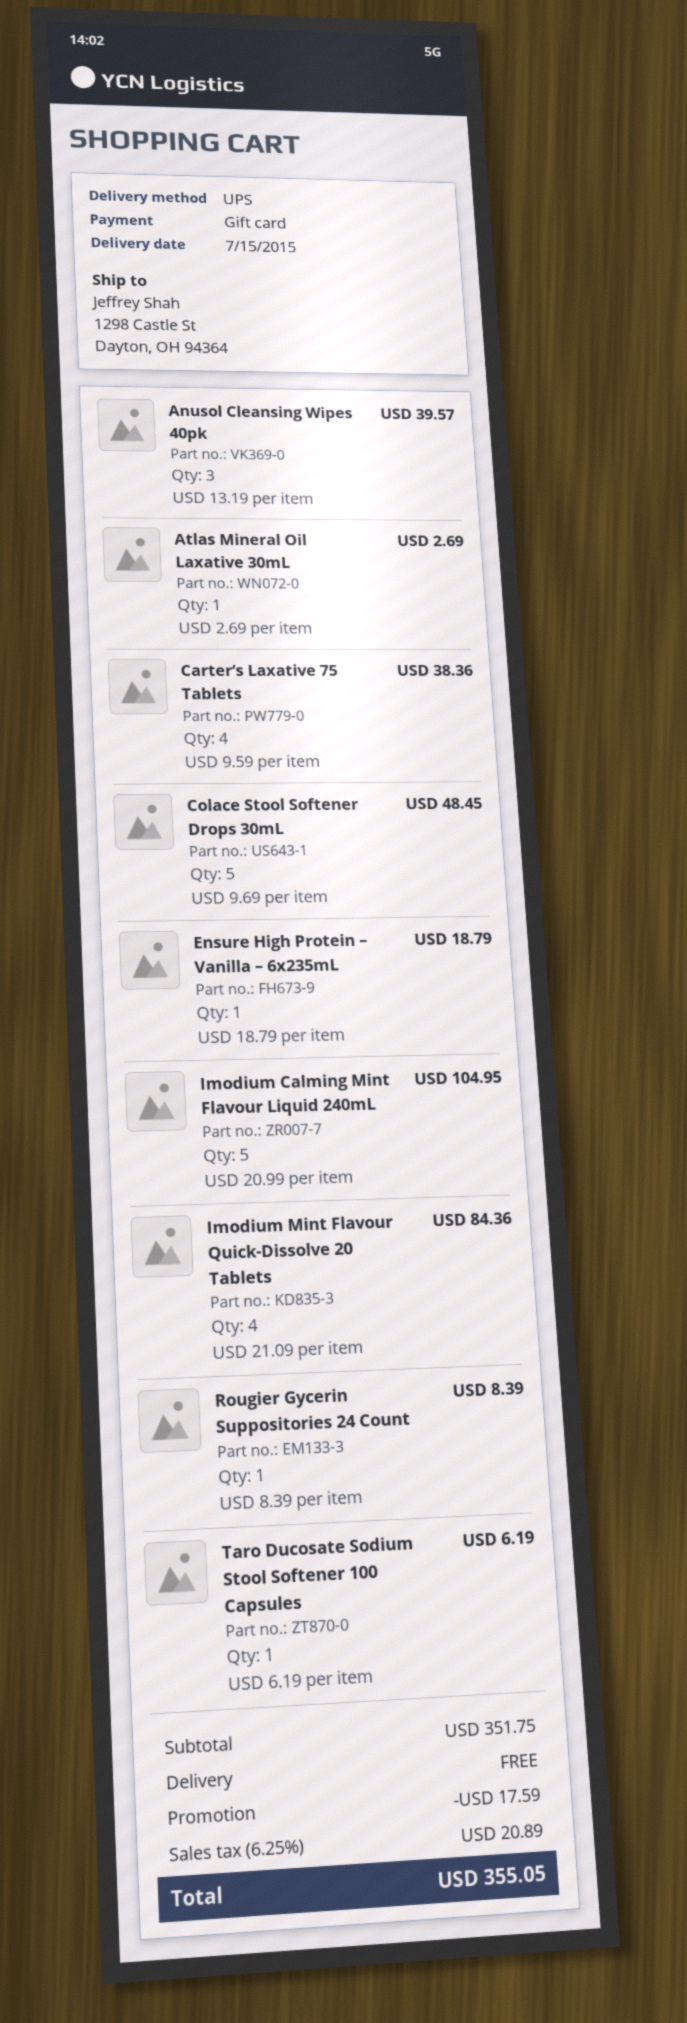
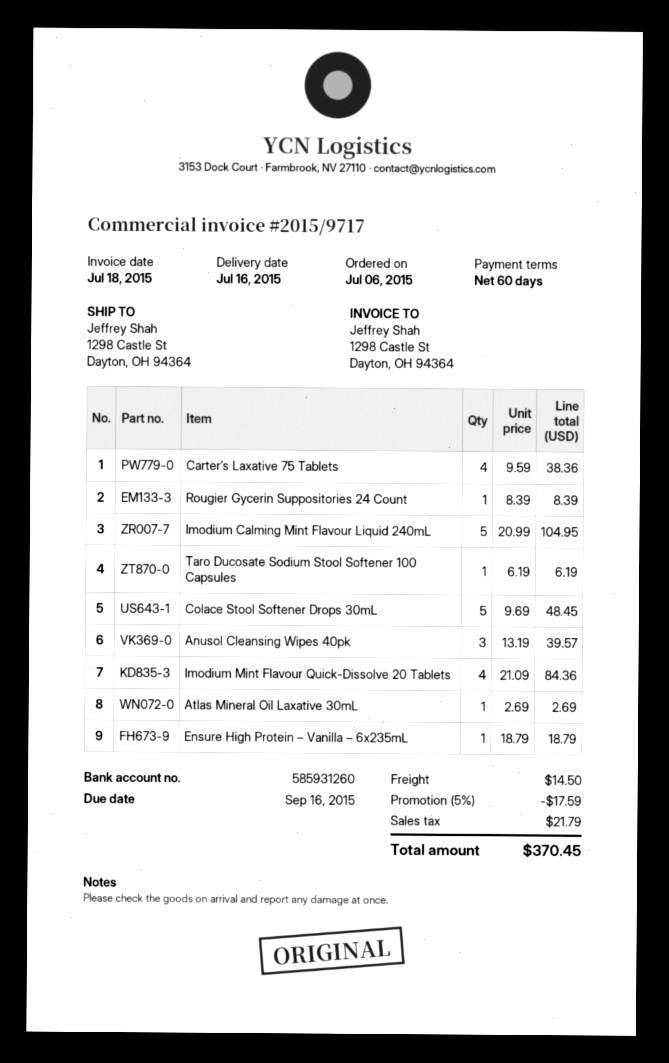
delivery date: 2015-07-15 -> 2015-07-16
shipping: 0.00 -> 14.50
tax: 20.89 -> 21.79
total: 355.05 -> 370.45

